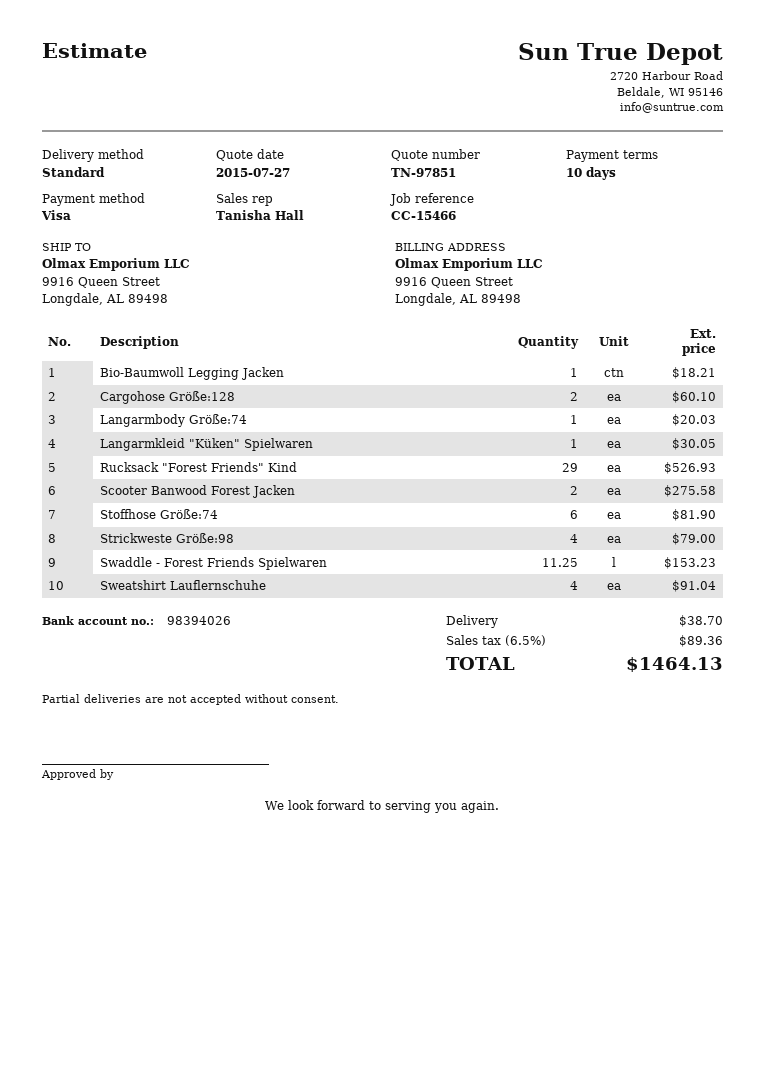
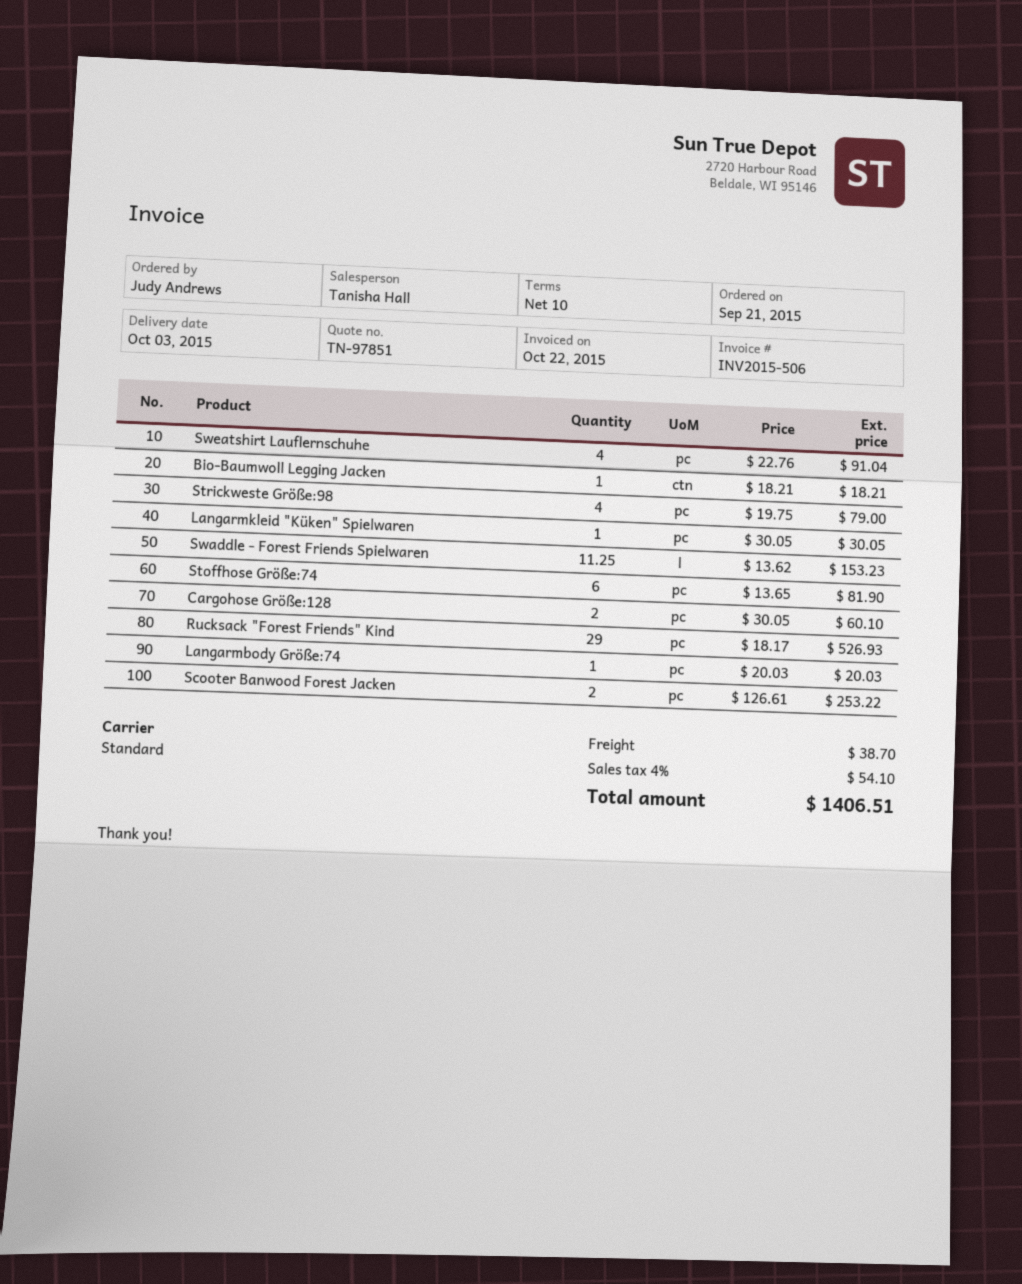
Scooter Banwood Forest Jacken: 2 for 275.58 -> 2 for 253.22
tax: 6.5% = 89.36 -> 4% = 54.10
total: 1464.13 -> 1406.51

